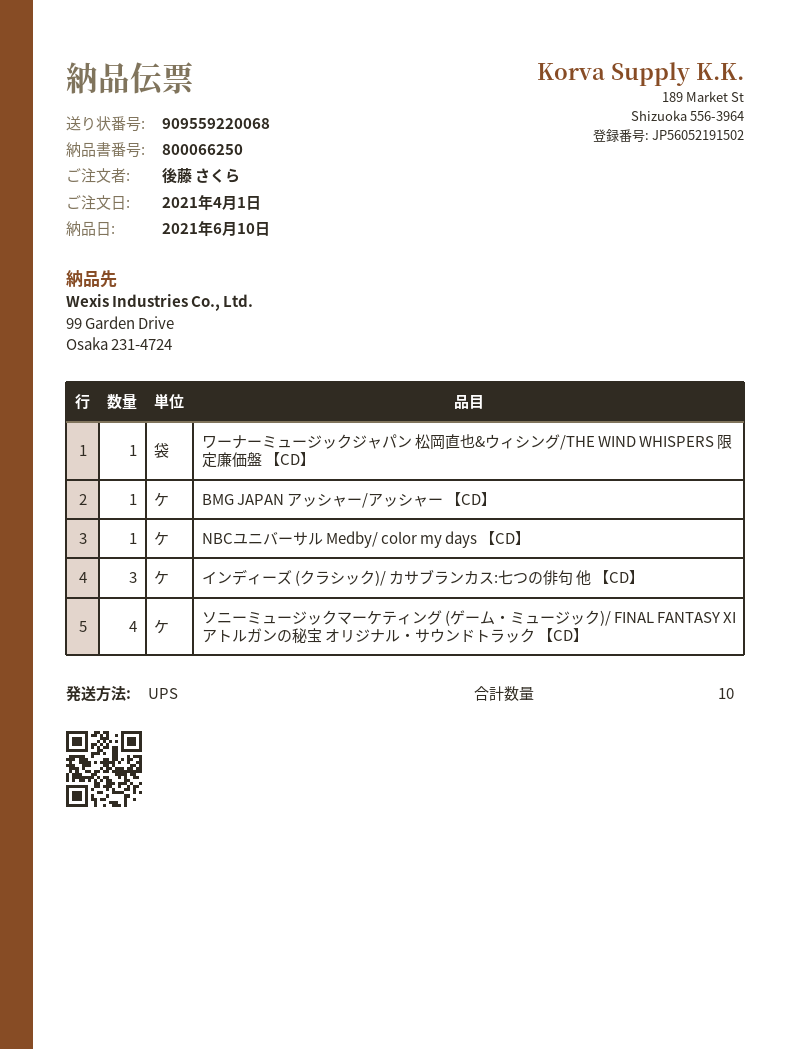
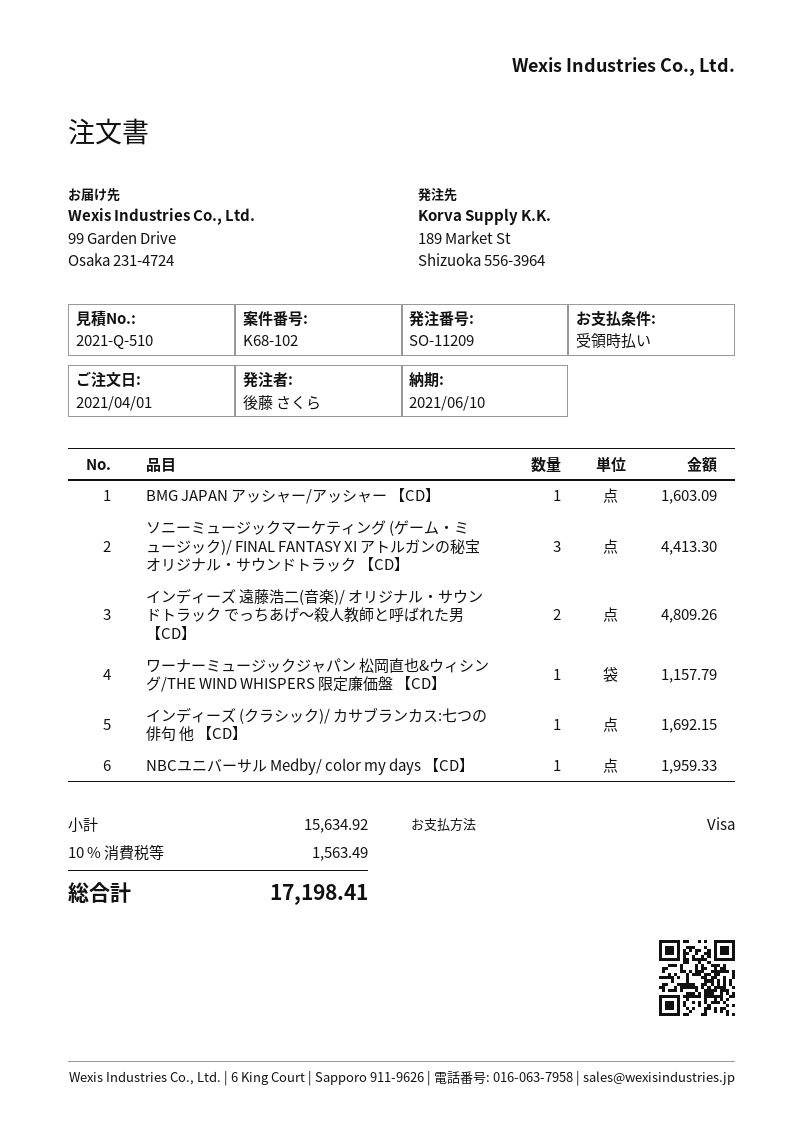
インディーズ (クラシック)/ カサブランカス:七つの俳句 他 【CD】: 3 -> 1
ソニーミュージックマーケティング (ゲーム・ミュージック)/ FINAL FANTASY XI アトルガンの秘宝 オリジナル・サウンドトラック 【CD】: 4 -> 3
インディーズ 遠藤浩二(音楽)/ オリジナル・サウンドトラック でっちあげ〜殺人教師と呼ばれた男 【CD】: none -> 2

